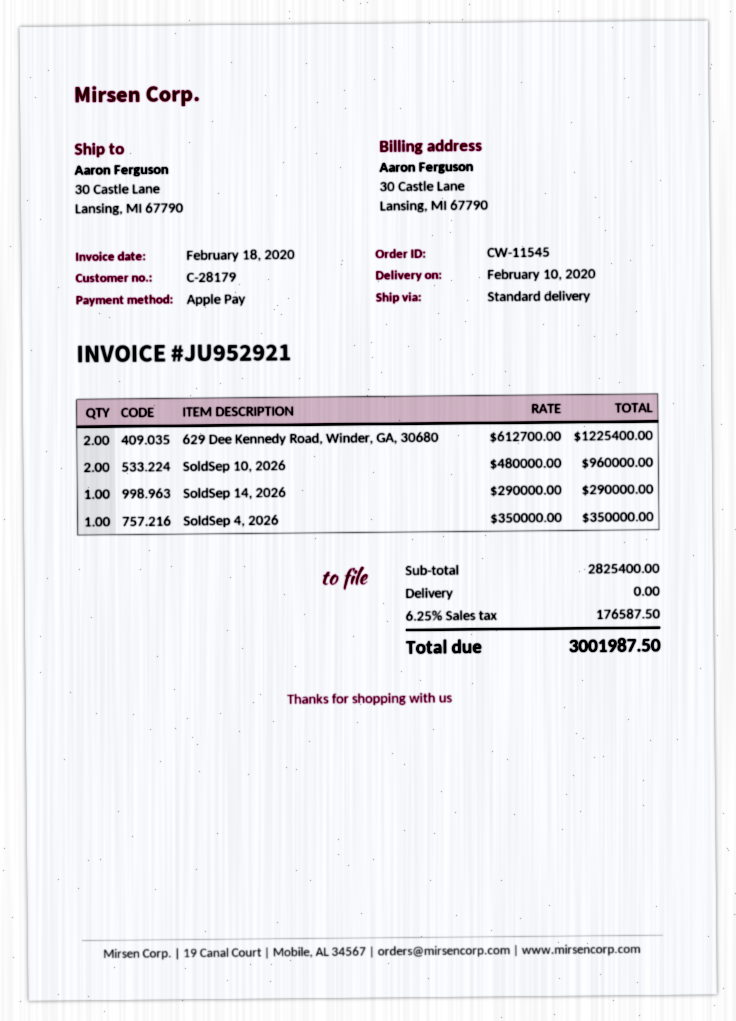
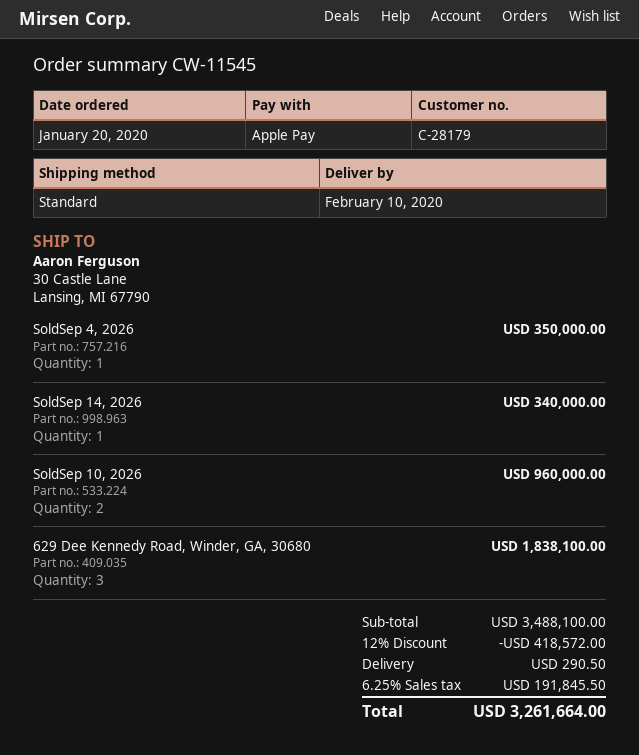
629 Dee Kennedy Road, Winder, GA, 30680: 2 for 1225400.00 -> 3 for 1838100.00
SoldSep 14, 2026: 1 for 290000.00 -> 1 for 340000.00
subtotal: 2825400.00 -> 3488100.00
discount: none -> 12% = 418572.00
shipping: 0.00 -> 290.50
tax: 6.25% = 176587.50 -> 6.25% = 191845.50
total: 3001987.50 -> 3261664.00

